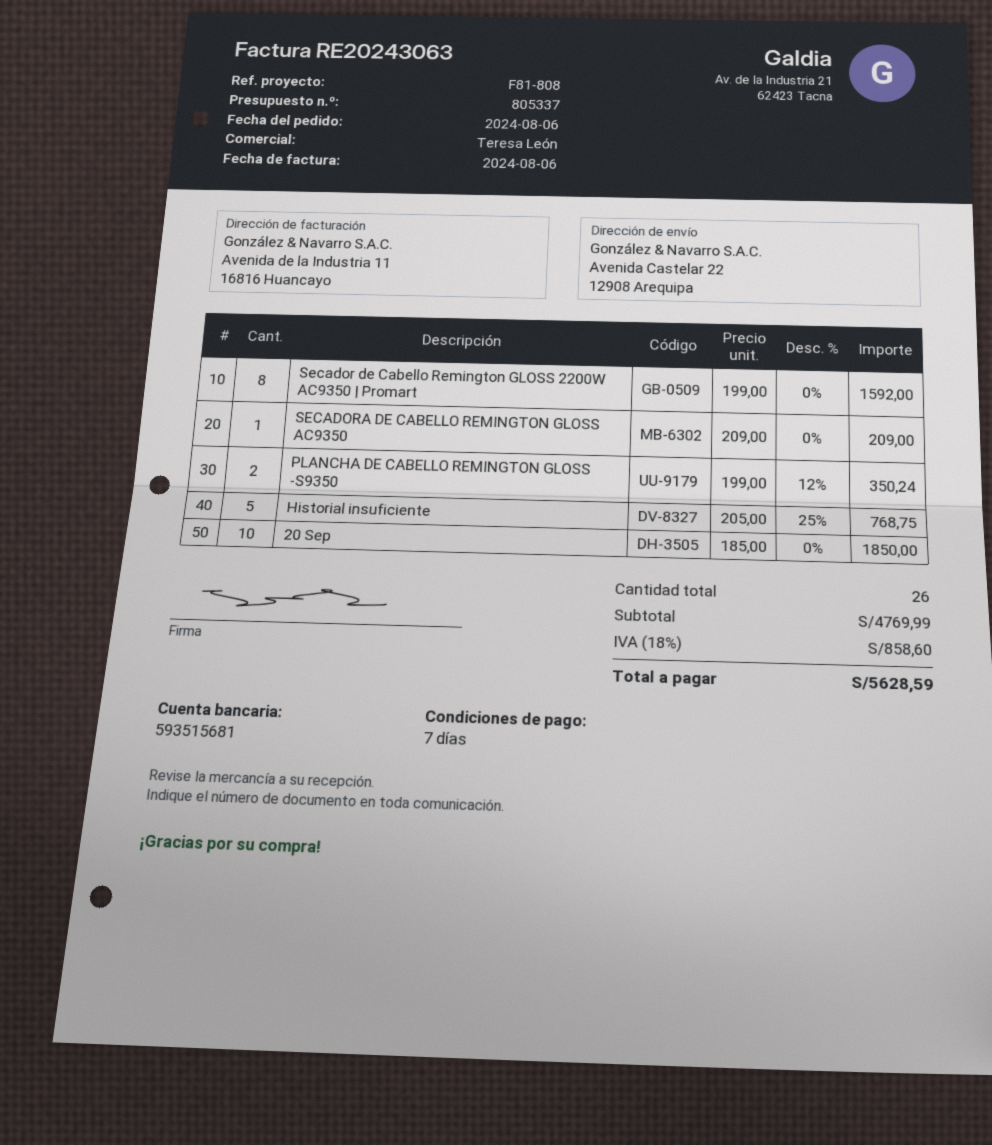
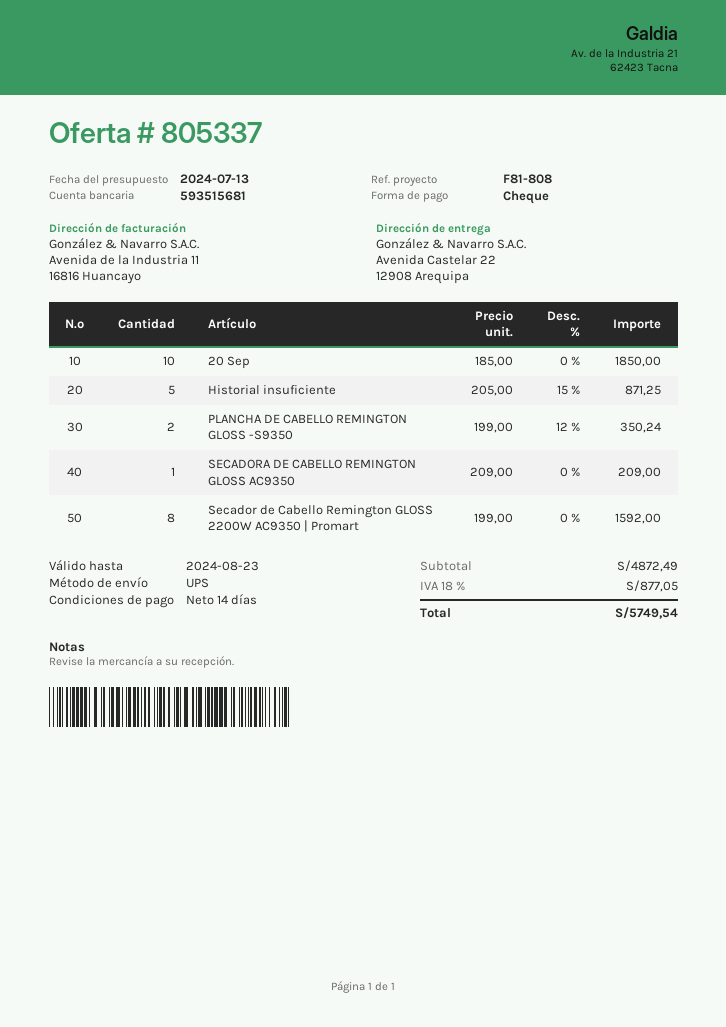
payment terms: 7 days -> 14 days
Historial insuficiente: 5 x 205.00 - 25% = 768.75 -> 5 x 205.00 - 15% = 871.25
subtotal: 4769.99 -> 4872.49
tax: 18% = 858.60 -> 18% = 877.05
total: 5628.59 -> 5749.54

